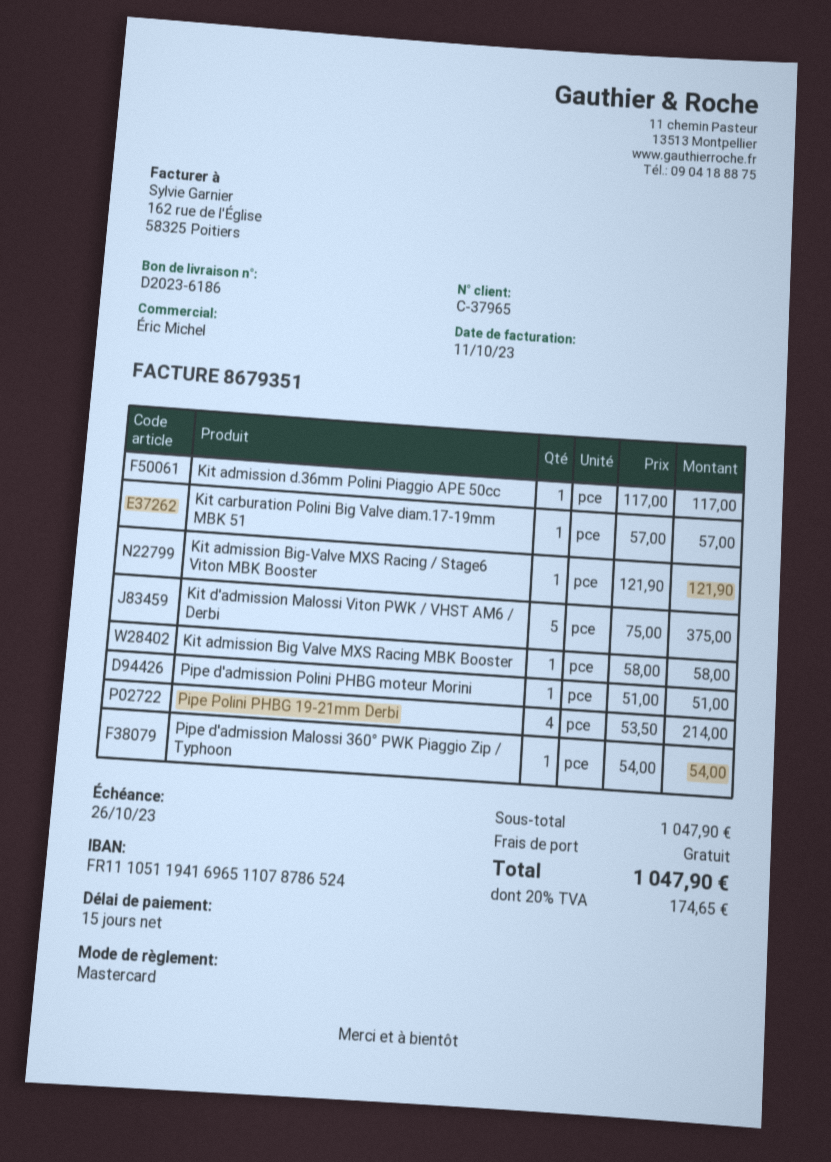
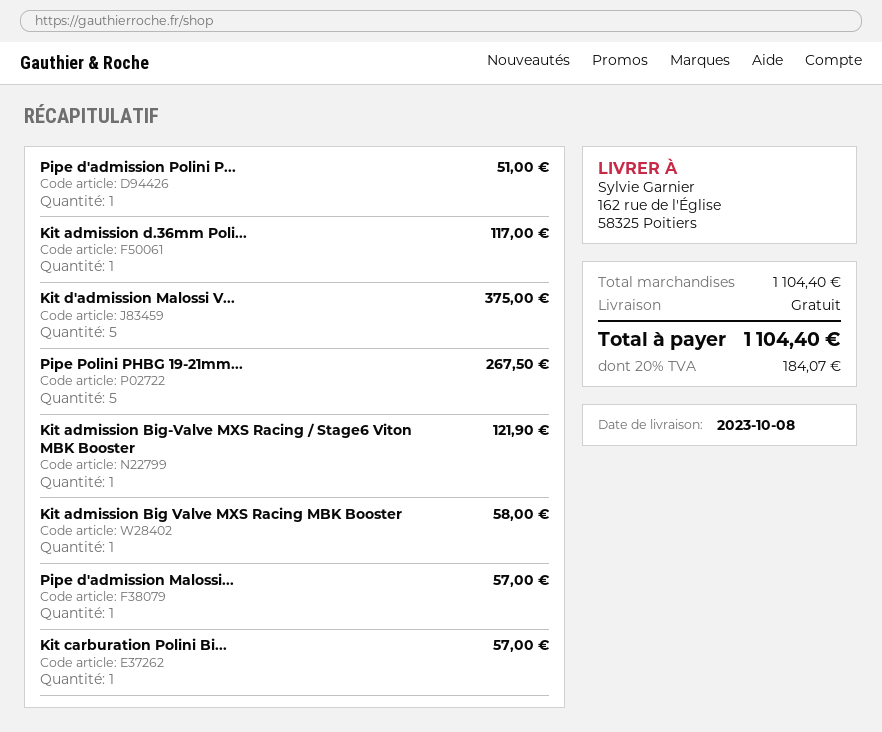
Pipe Polini PHBG 19-21mm Derbi: 4 for 214.00 -> 5 for 267.50
Pipe d'admission Malossi 360° PWK Piaggio Zip / Typhoon: 1 for 54.00 -> 1 for 57.00
subtotal: 1047.90 -> 1104.40
tax: 20% = 174.65 -> 20% = 184.07
total: 1047.90 -> 1104.40

